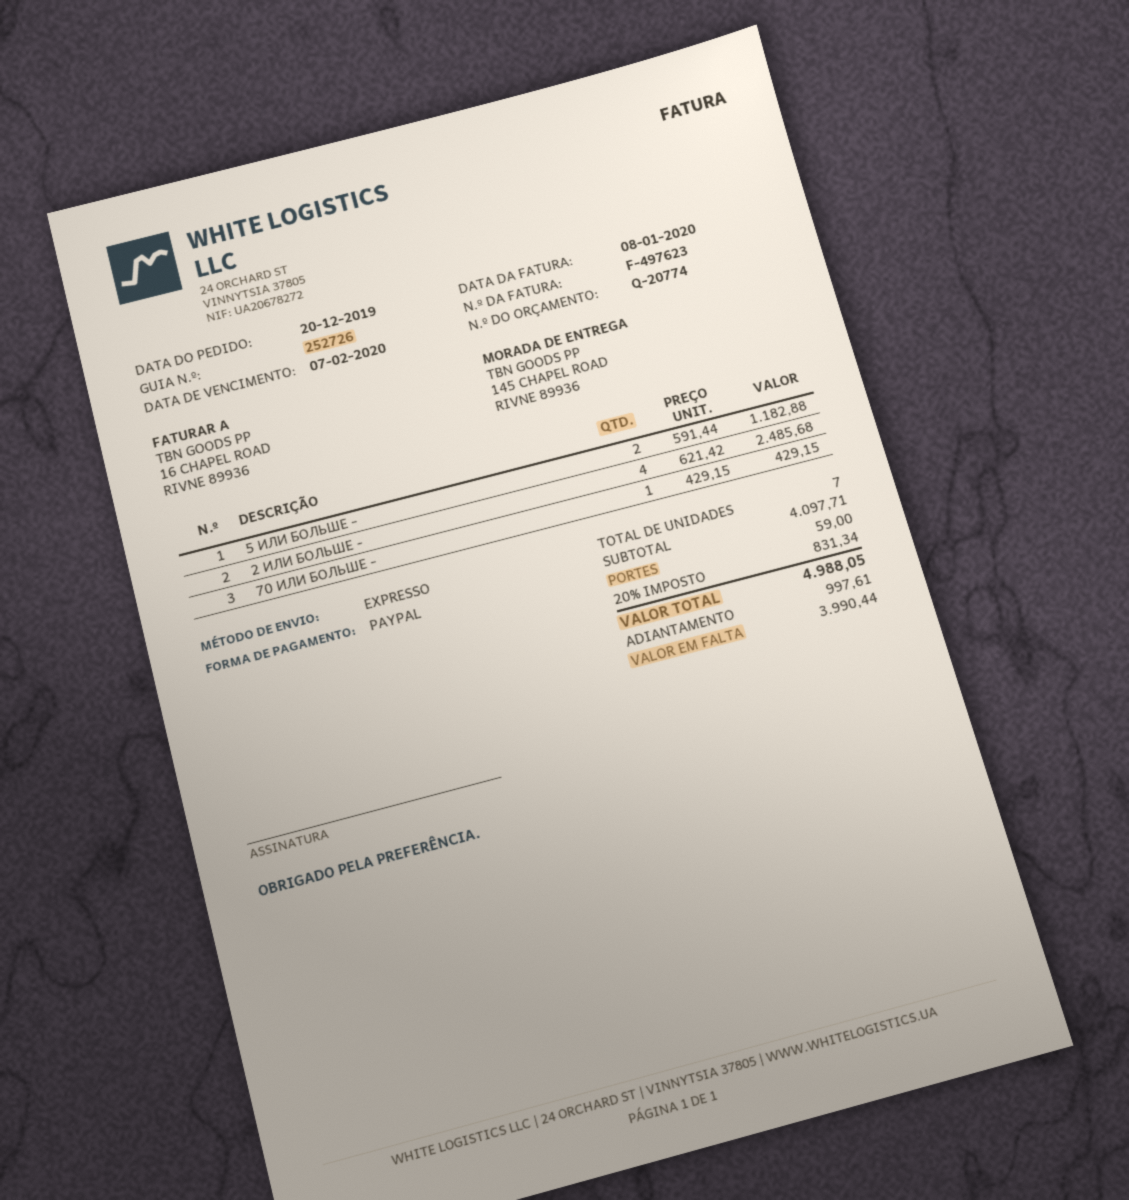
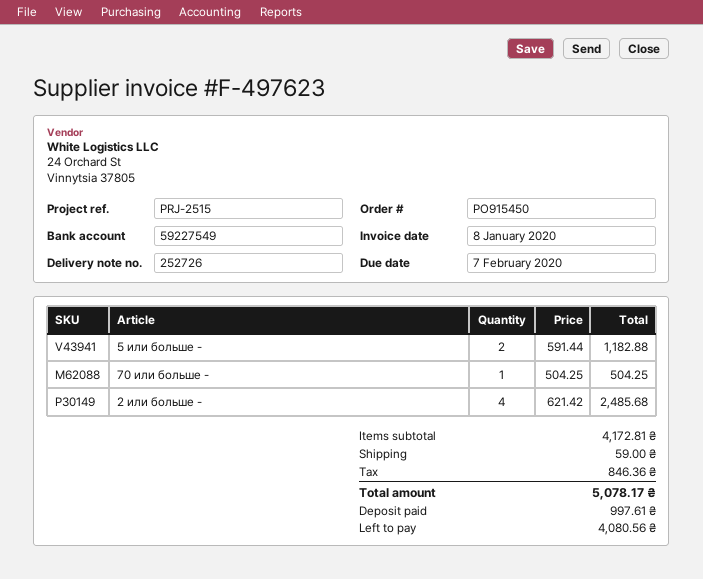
70 ИЛИ БОЛЬШЕ -: 1 x 429.15 = 429.15 -> 1 x 504.25 = 504.25
subtotal: 4097.71 -> 4172.81
tax: 831.34 -> 846.36
total: 4988.05 -> 5078.17
balance: 3990.44 -> 4080.56

